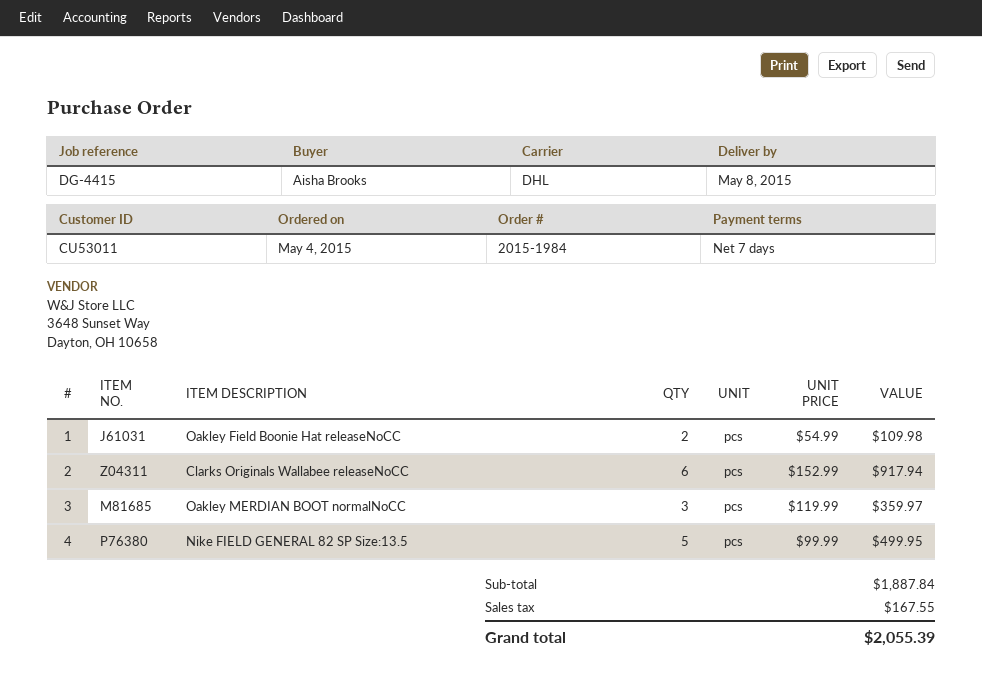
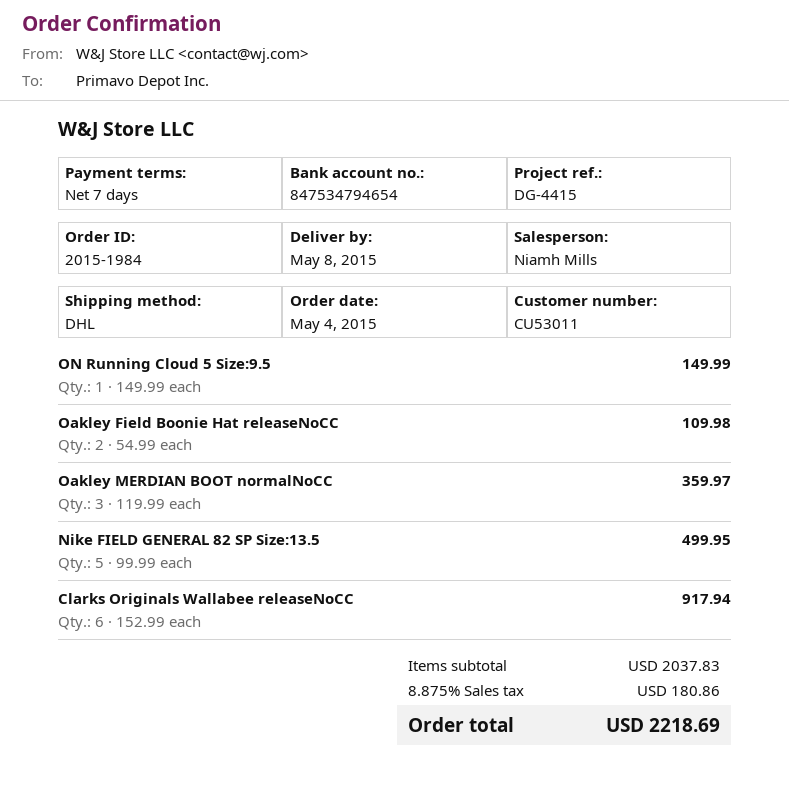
ON Running Cloud 5 Size:9.5: none -> 1 x 149.99 = 149.99
subtotal: 1887.84 -> 2037.83
tax: 167.55 -> 180.86
total: 2055.39 -> 2218.69

